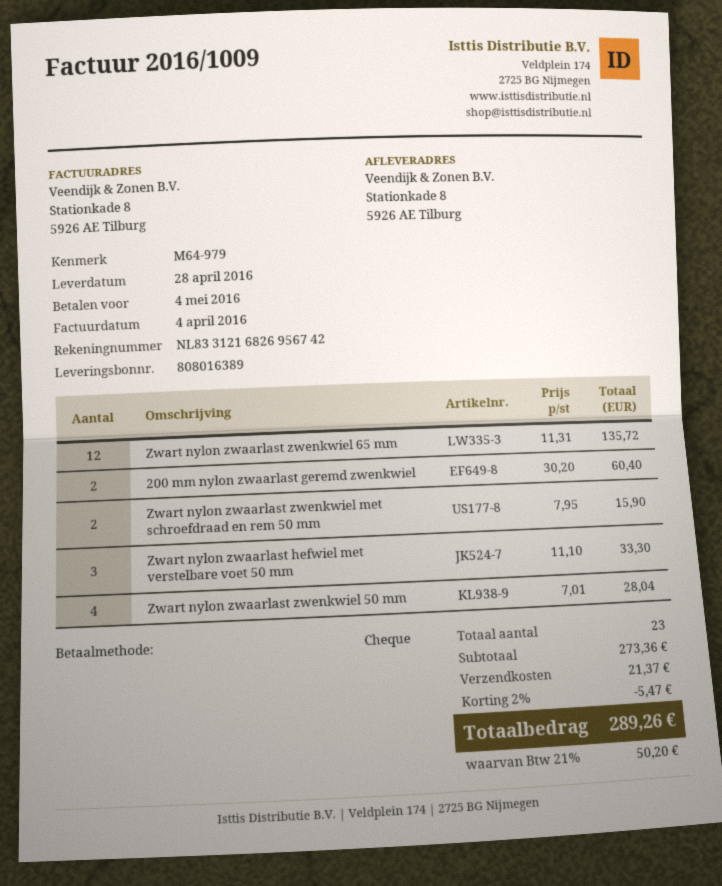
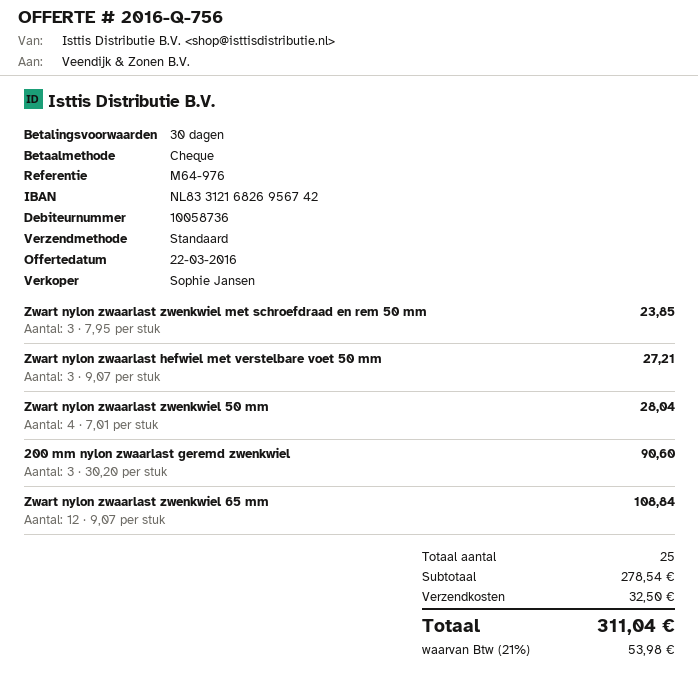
reference: M64-979 -> M64-976
Zwart nylon zwaarlast zwenkwiel 65 mm: 12 x 11.31 = 135.72 -> 12 x 9.07 = 108.84
200 mm nylon zwaarlast geremd zwenkwiel: 2 x 30.20 = 60.40 -> 3 x 30.20 = 90.60
Zwart nylon zwaarlast zwenkwiel met schroefdraad en rem 50 mm: 2 x 7.95 = 15.90 -> 3 x 7.95 = 23.85
Zwart nylon zwaarlast hefwiel met verstelbare voet 50 mm: 3 x 11.10 = 33.30 -> 3 x 9.07 = 27.21
total quantity: 23 -> 25
subtotal: 273.36 -> 278.54
discount: 2% = 5.47 -> none
shipping: 21.37 -> 32.50
tax: 21% = 50.20 -> 21% = 53.98
total: 289.26 -> 311.04

